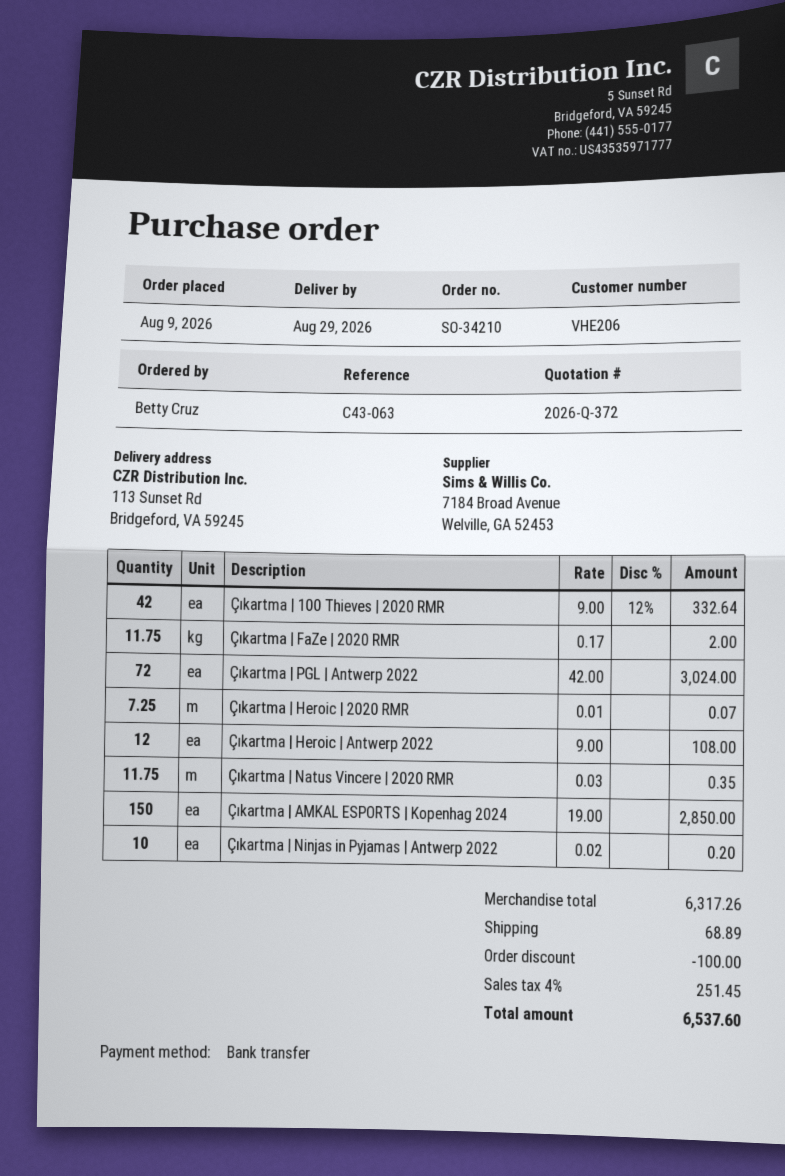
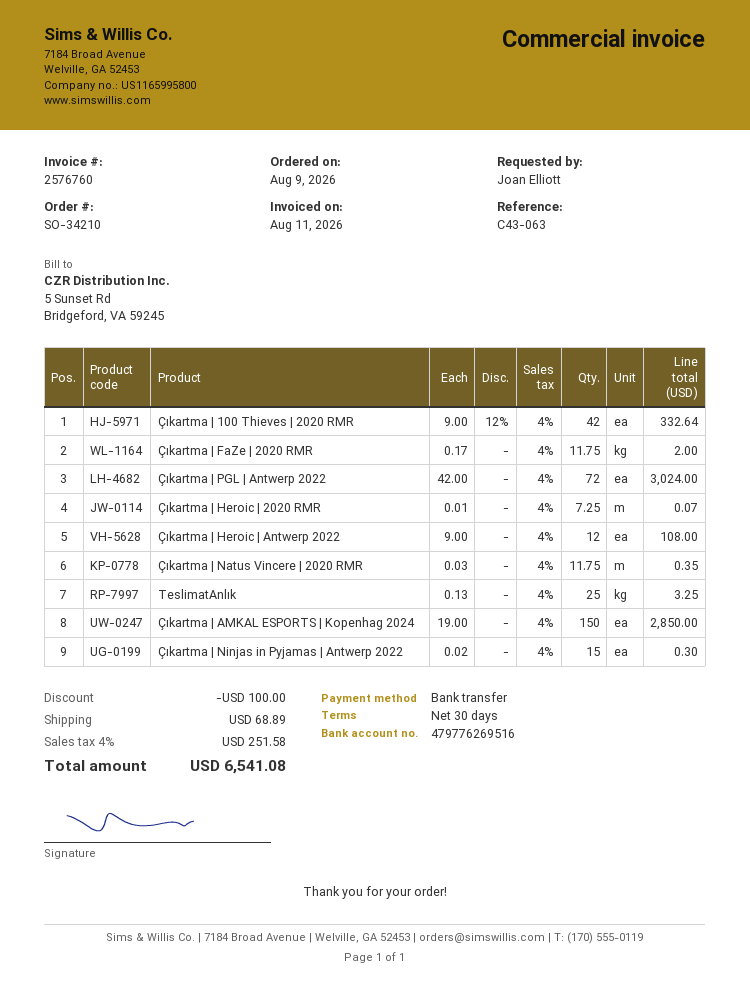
ordered by: Betty Cruz -> Joan Elliott
Çıkartma | Ninjas in Pyjamas | Antwerp 2022: 10 x 0.02 = 0.20 -> 15 x 0.02 = 0.30
TeslimatAnlık: none -> 25 x 0.13 = 3.25
tax: 4% = 251.45 -> 4% = 251.58
total: 6537.60 -> 6541.08

